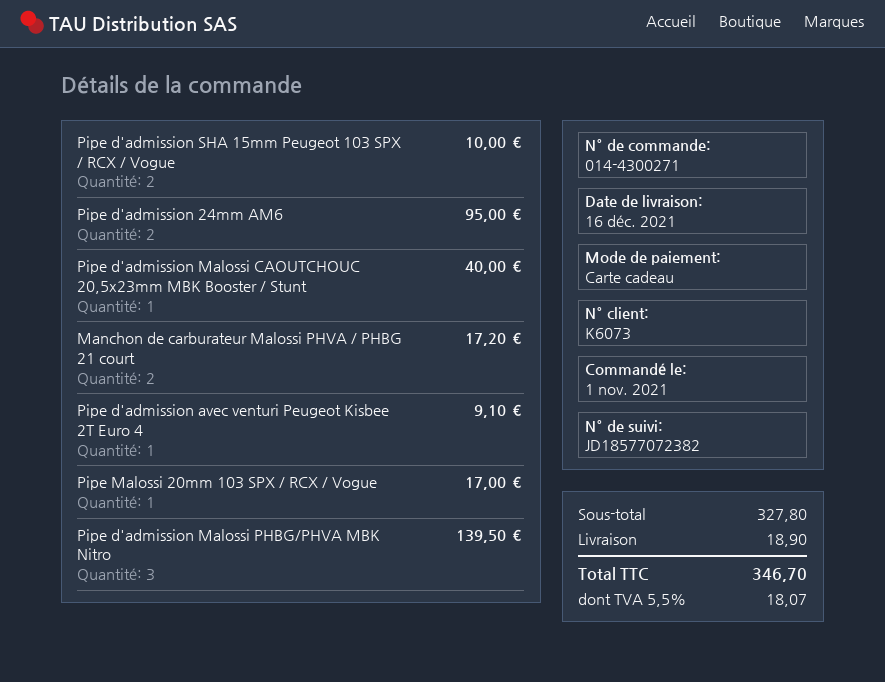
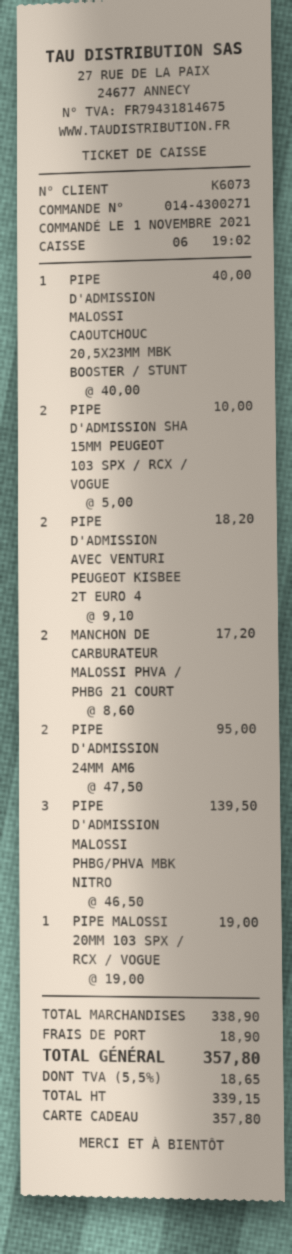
Pipe d'admission avec venturi Peugeot Kisbee 2T Euro 4: 1 for 9.10 -> 2 for 18.20
Pipe Malossi 20mm 103 SPX / RCX / Vogue: 1 for 17.00 -> 1 for 19.00
subtotal: 327.80 -> 338.90
tax: 5.5% = 18.07 -> 5.5% = 18.65
total: 346.70 -> 357.80

